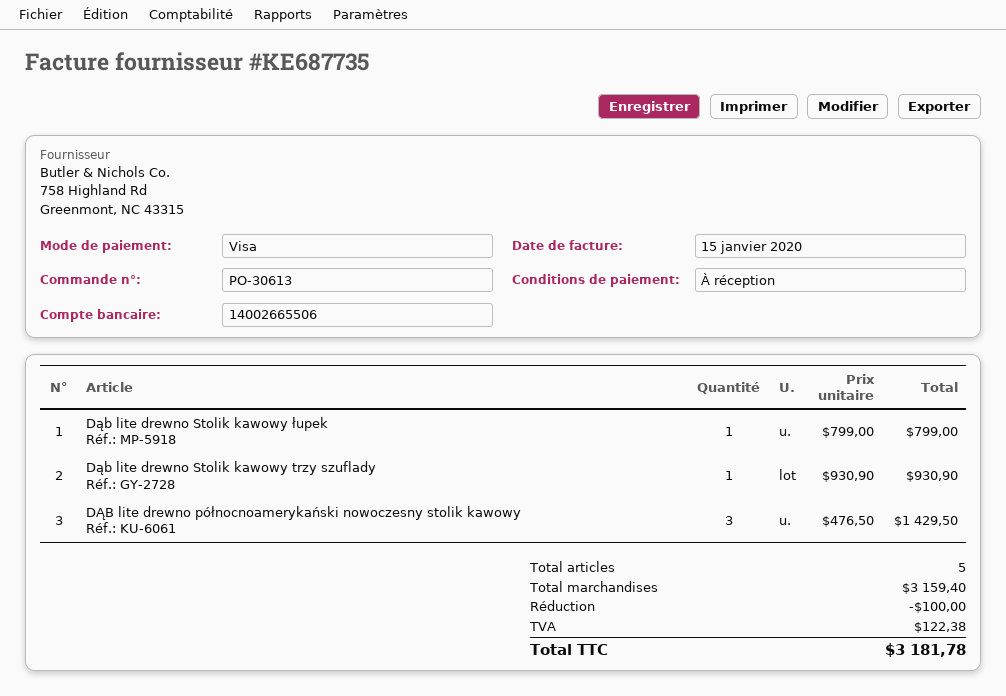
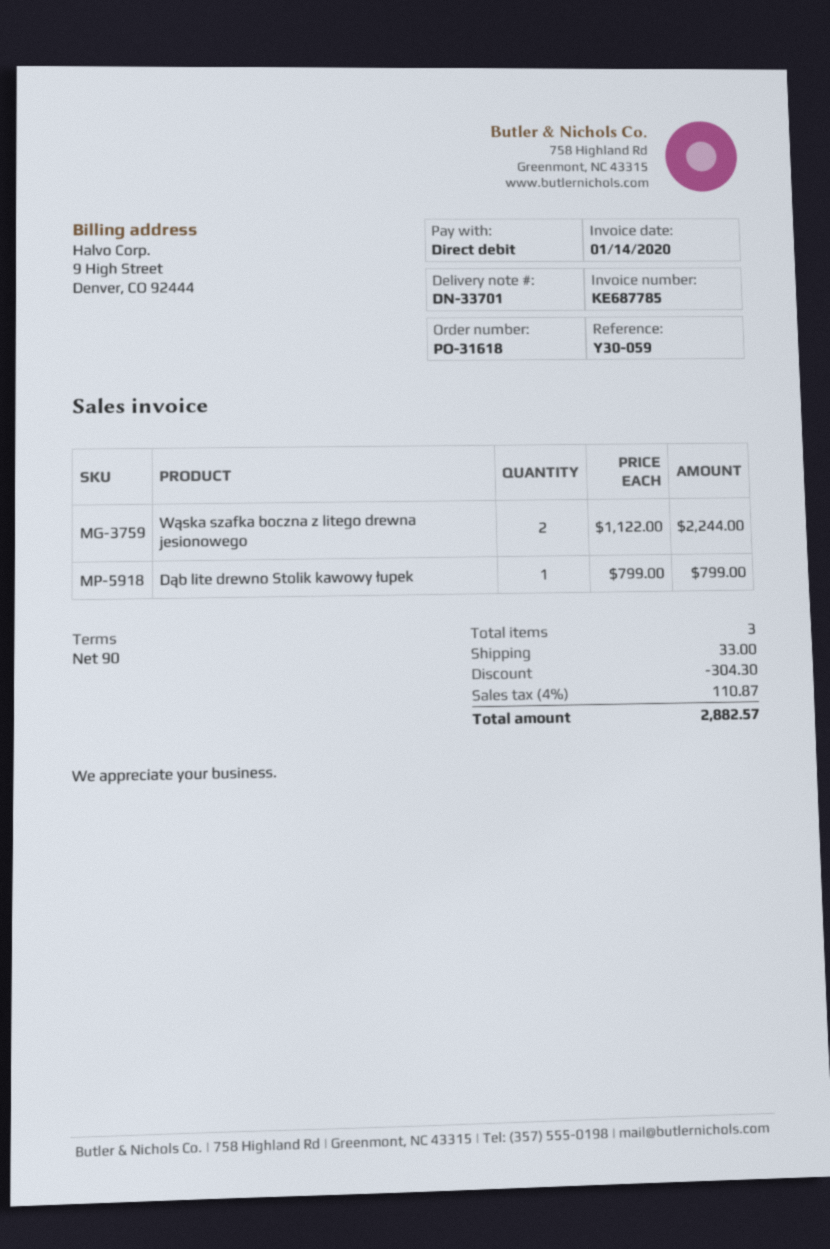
order number: PO-30613 -> PO-31618
invoice number: KE687735 -> KE687785
invoice date: 2020-01-15 -> 2020-01-14
payment terms: on receipt -> 90 days
payment method: Visa -> direct debit
Dąb lite drewno Stolik kawowy trzy szuflady: 1 x 930.90 = 930.90 -> none
DĄB lite drewno północnoamerykański nowoczesny stolik kawowy: 3 x 476.50 = 1429.50 -> none
Wąska szafka boczna z litego drewna jesionowego: none -> 2 x 1122.00 = 2244.00
total quantity: 5 -> 3
discount: 100.00 -> 304.30
shipping: none -> 33.00
tax: 122.38 -> 110.87
total: 3181.78 -> 2882.57

